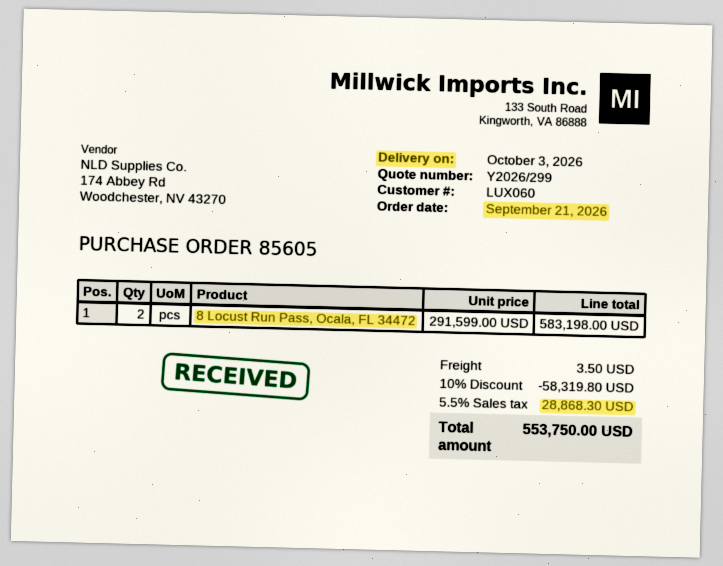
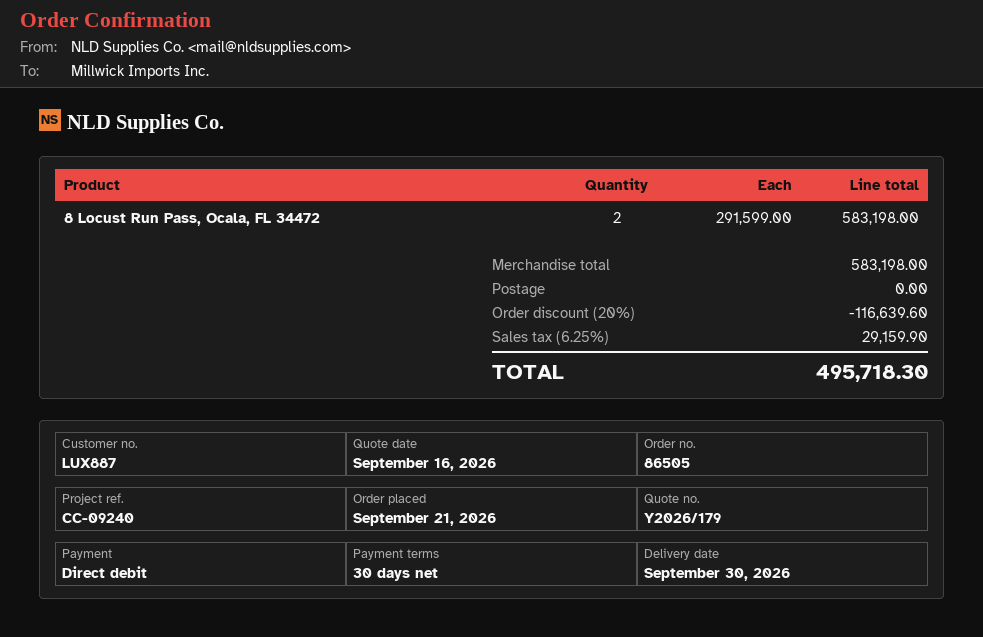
quote number: Y2026/299 -> Y2026/179
order number: 85605 -> 86505
delivery date: 2026-10-03 -> 2026-09-30
customer number: LUX060 -> LUX887
discount: 10% = 58319.80 -> 20% = 116639.60
shipping: 3.50 -> 0.00
tax: 5.5% = 28868.30 -> 6.25% = 29159.90
total: 553750.00 -> 495718.30

